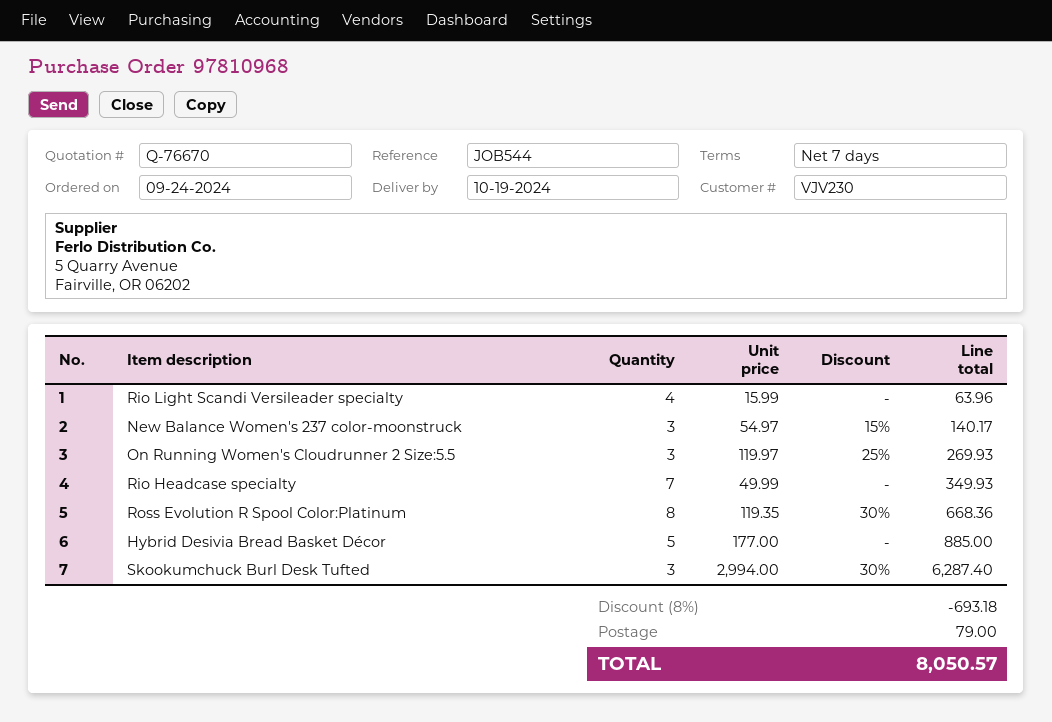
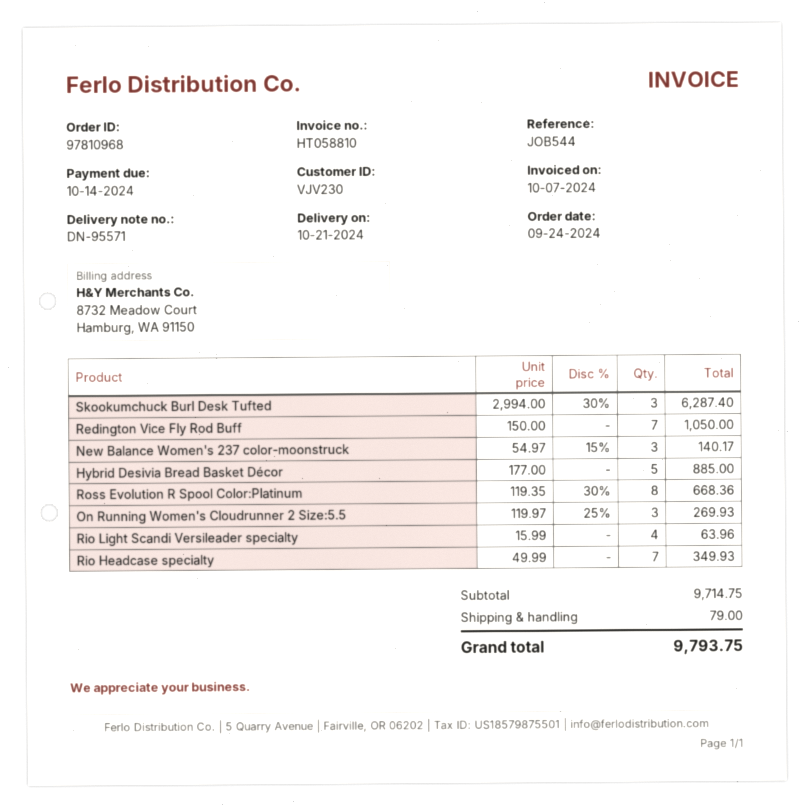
delivery date: 2024-10-19 -> 2024-10-21
Redington Vice Fly Rod Buff: none -> 7 x 150.00 = 1050.00
discount: 8% = 693.18 -> none
total: 8050.57 -> 9793.75

